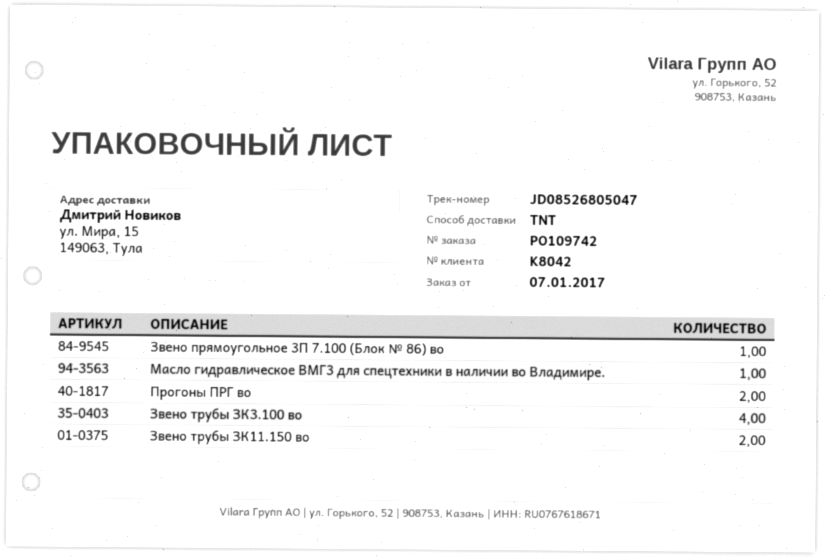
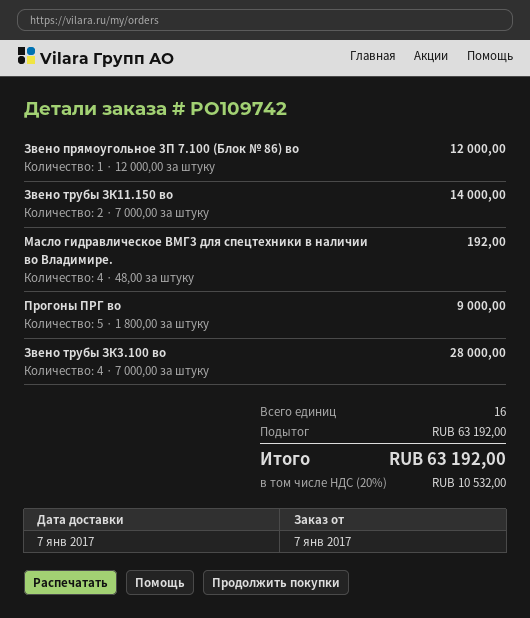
Масло гидравлическое ВМГ3 для спецтехники в наличии во Владимире.: 1 -> 4
Прогоны ПРГ во: 2 -> 5

